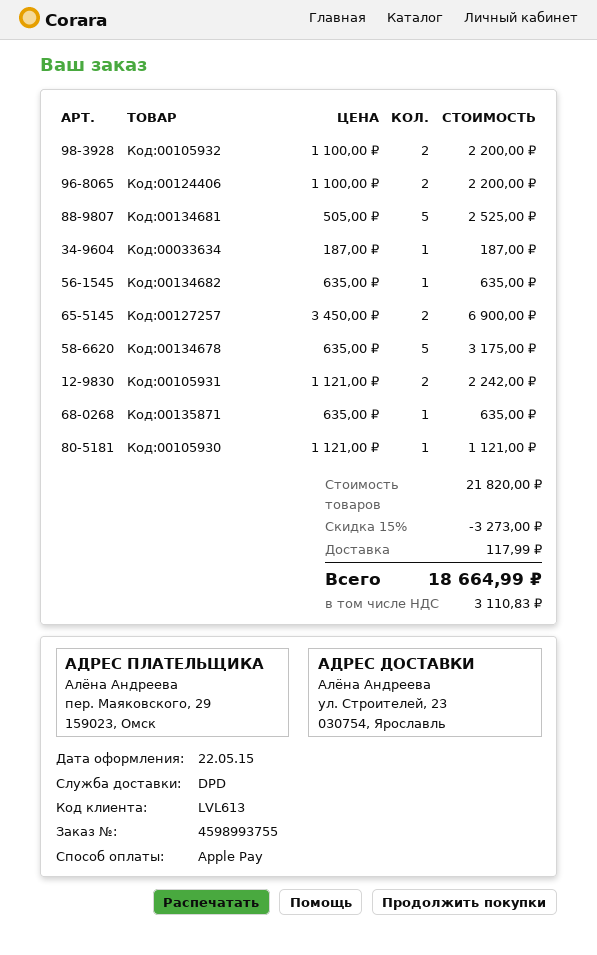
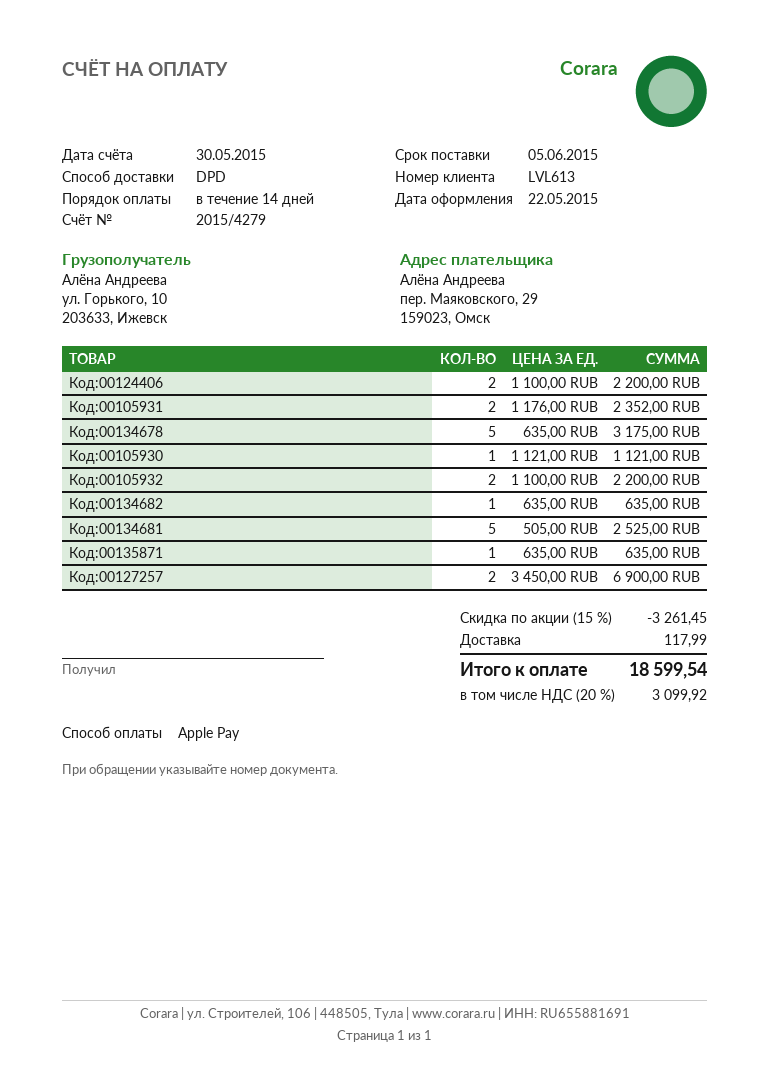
ship to: ул. Строителей, 23, 030754, Ярославль -> ул. Горького, 10, 203633, Ижевск
Код:00033634: 1 x 187.00 = 187.00 -> none
Код:00105931: 2 x 1121.00 = 2242.00 -> 2 x 1176.00 = 2352.00
discount: 15% = 3273.00 -> 15% = 3261.45
tax: 3110.83 -> 3099.92
total: 18664.99 -> 18599.54

